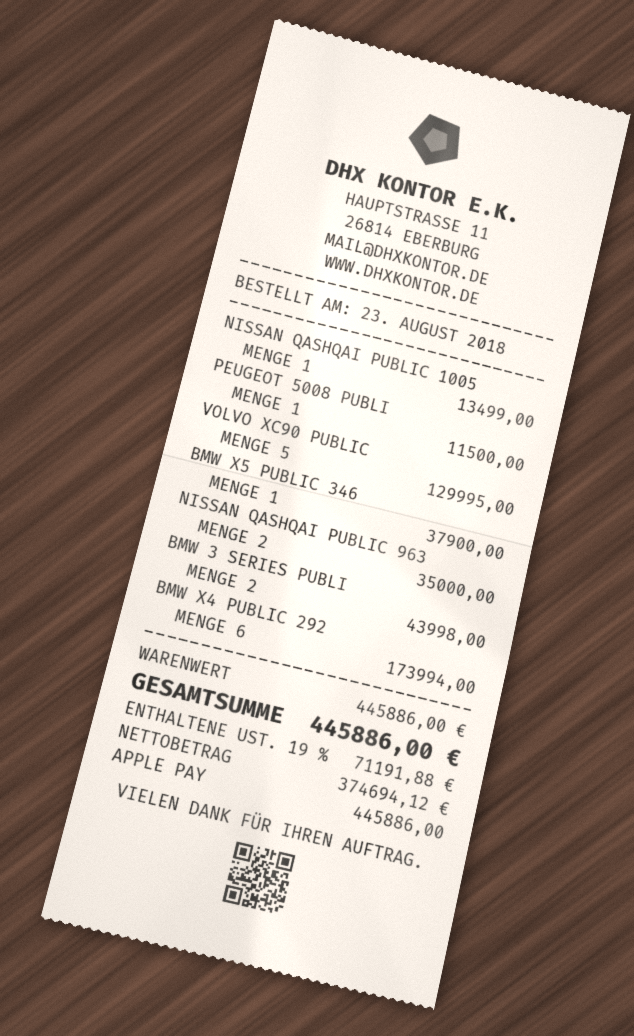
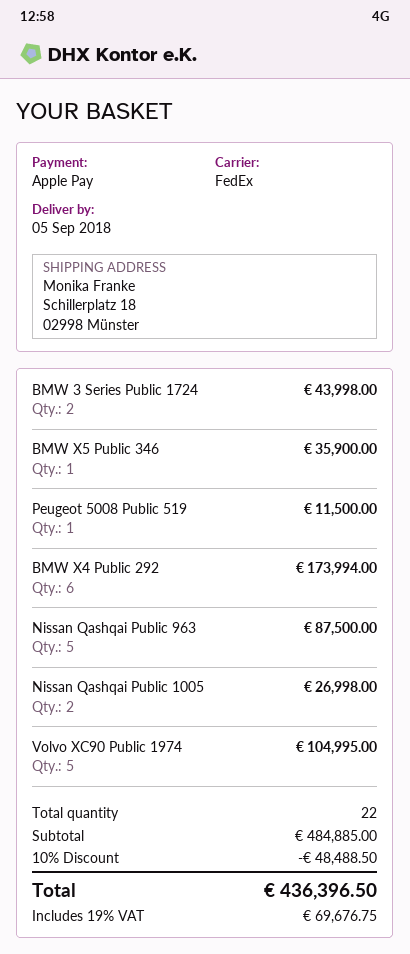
NISSAN QASHQAI PUBLIC 1005: 1 for 13499.00 -> 2 for 26998.00
VOLVO XC90 PUBLIC: 5 for 129995.00 -> 5 for 104995.00
BMW X5 PUBLIC 346: 1 for 37900.00 -> 1 for 35900.00
NISSAN QASHQAI PUBLIC 963: 2 for 35000.00 -> 5 for 87500.00
subtotal: 445886.00 -> 484885.00
discount: none -> 10% = 48488.50
tax: 19% = 71191.88 -> 19% = 69676.75
total: 445886.00 -> 436396.50

